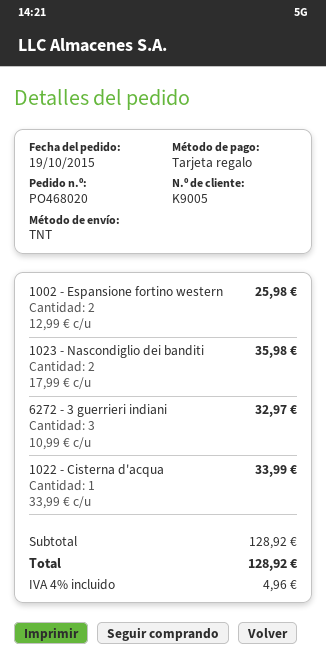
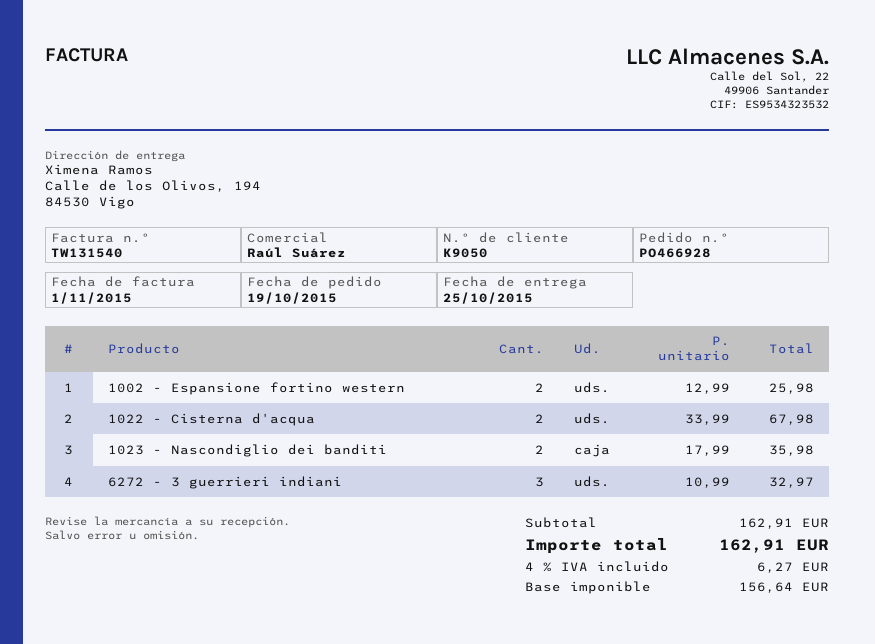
order number: PO468020 -> PO466928
customer number: K9005 -> K9050
1022 - Cisterna d'acqua: 1 x 33.99 = 33.99 -> 2 x 33.99 = 67.98
subtotal: 128.92 -> 162.91
tax: 4% = 4.96 -> 4% = 6.27
total: 128.92 -> 162.91

